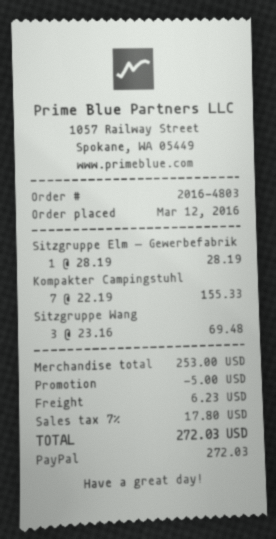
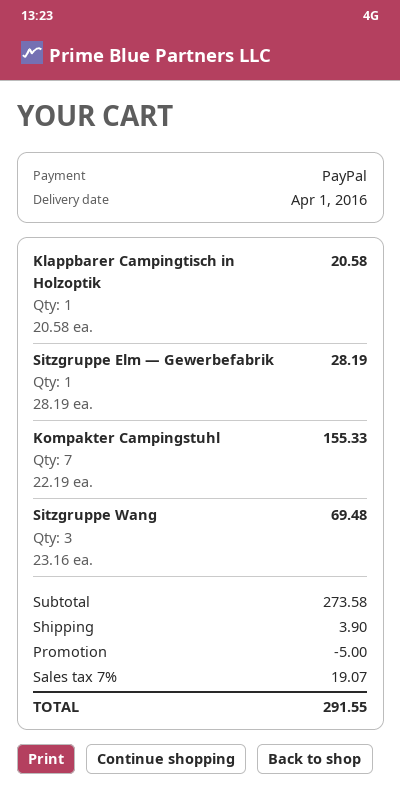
Klappbarer Campingtisch in Holzoptik: none -> 1 x 20.58 = 20.58
subtotal: 253.00 -> 273.58
shipping: 6.23 -> 3.90
tax: 7% = 17.80 -> 7% = 19.07
total: 272.03 -> 291.55

